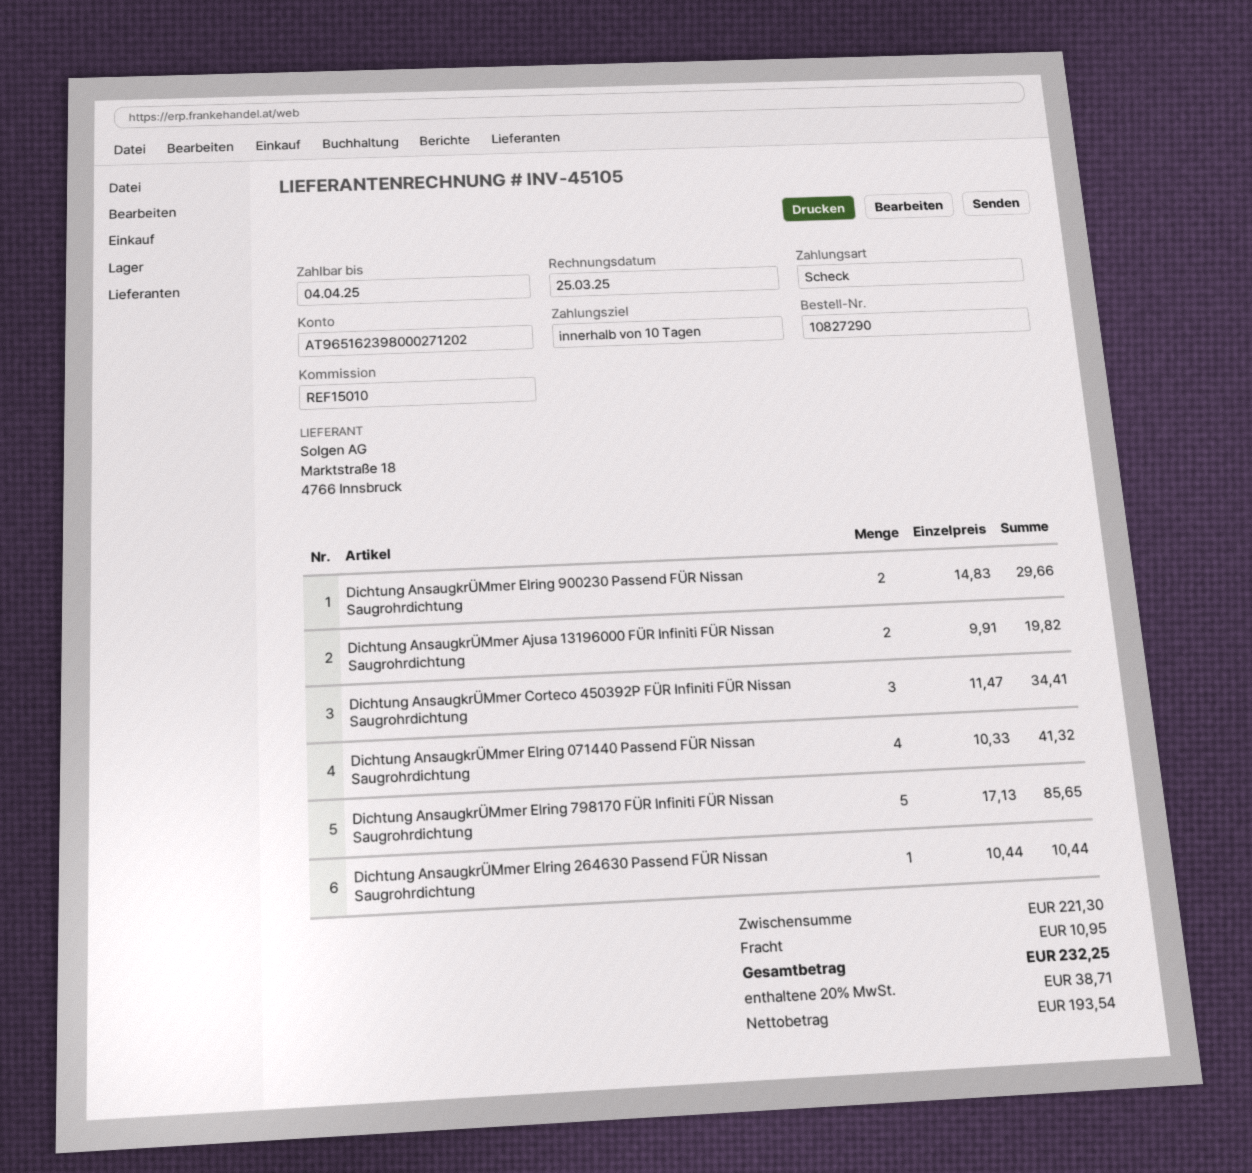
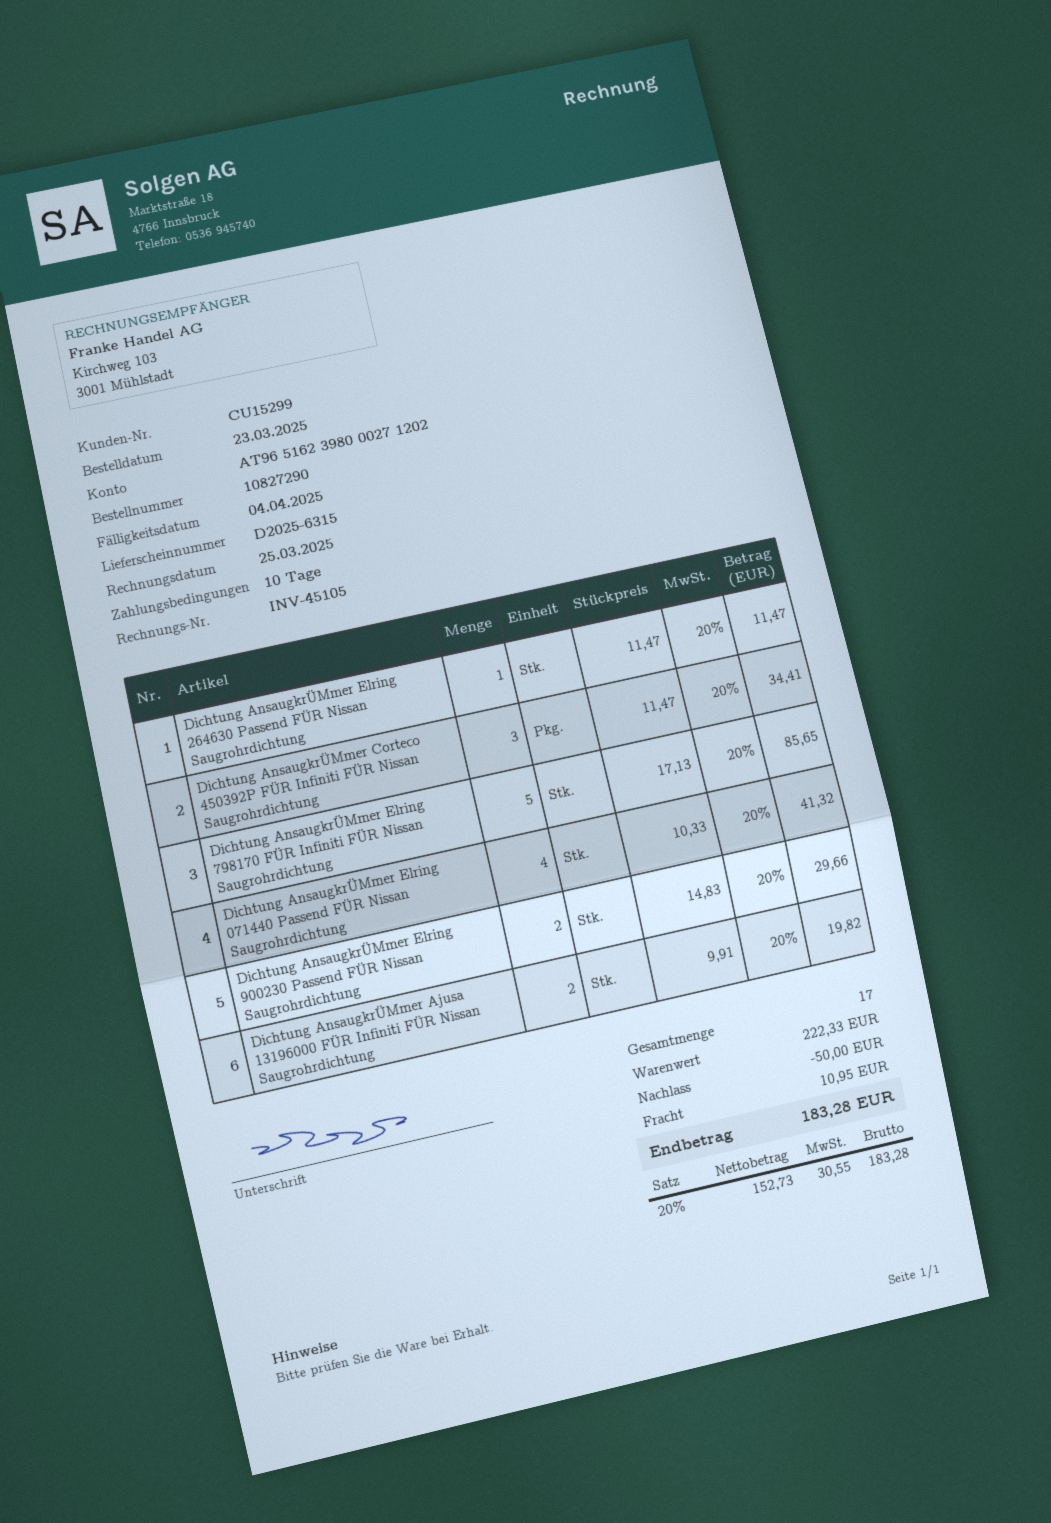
Dichtung AnsaugkrÜMmer Elring 264630 Passend FÜR Nissan Saugrohrdichtung: 1 x 10.44 = 10.44 -> 1 x 11.47 = 11.47
subtotal: 221.30 -> 222.33
discount: none -> 50.00
net: 193.54 -> 152.73
tax: 20% = 38.71 -> 20% = 30.55
total: 232.25 -> 183.28

